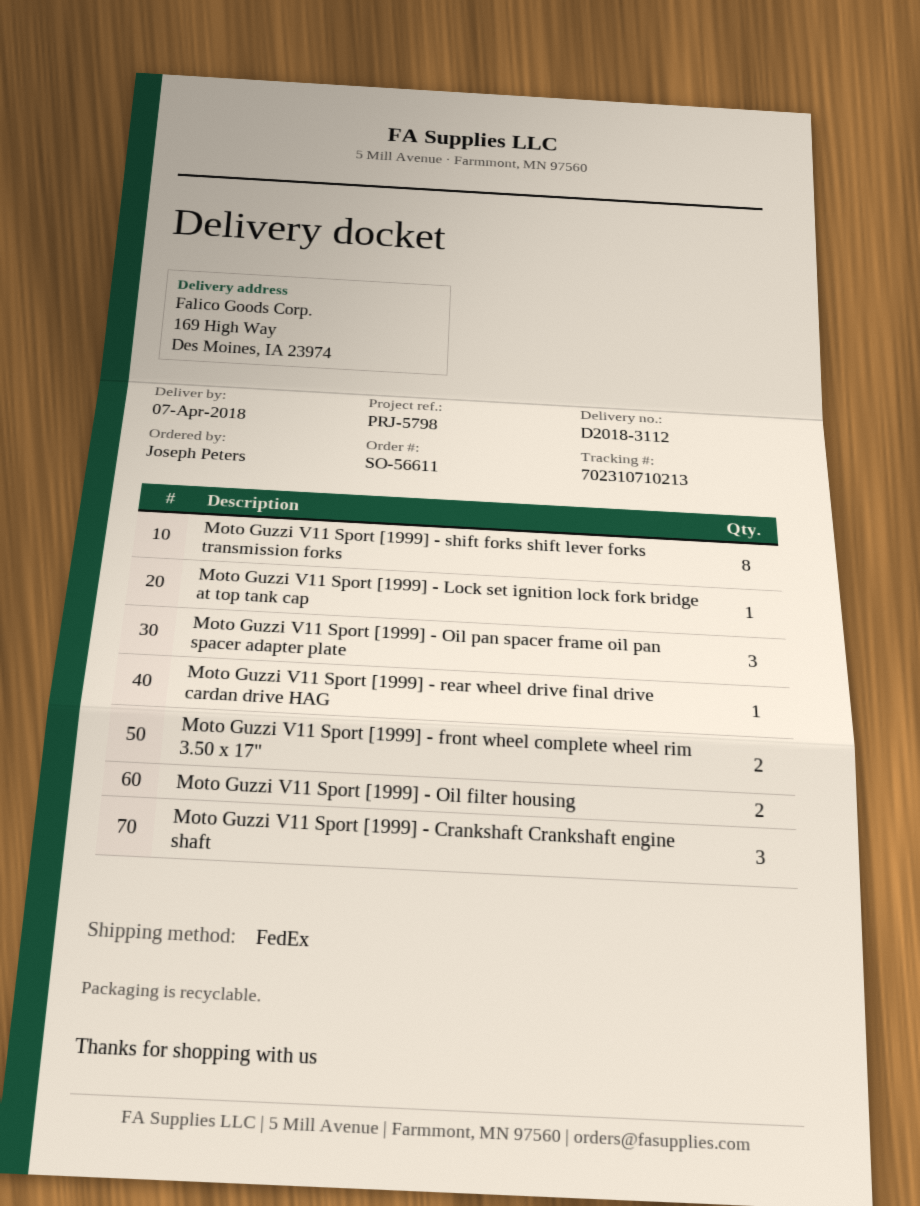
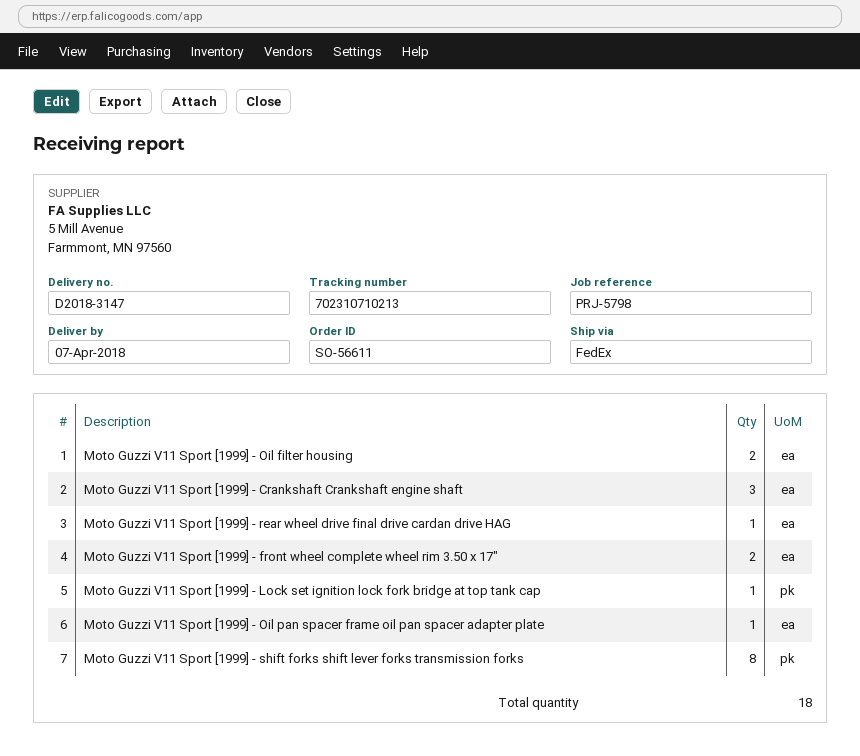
delivery note number: D2018-3112 -> D2018-3147
Moto Guzzi V11 Sport [1999] - Oil pan spacer frame oil pan spacer adapter plate: 3 -> 1

